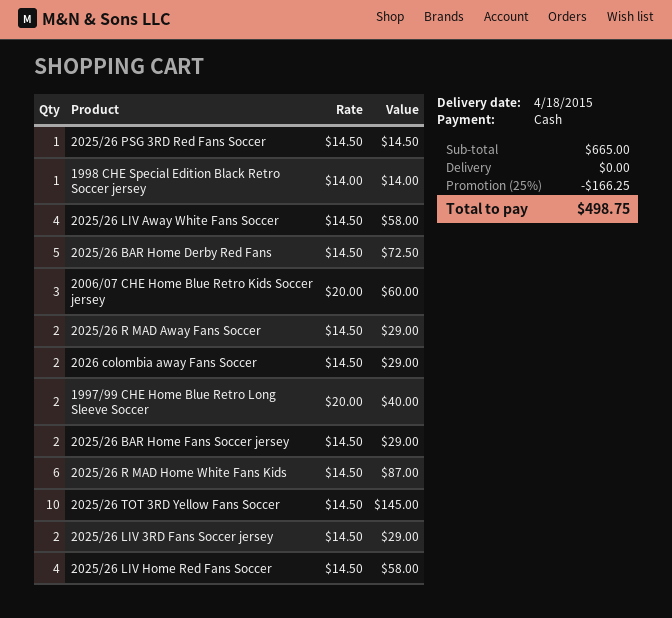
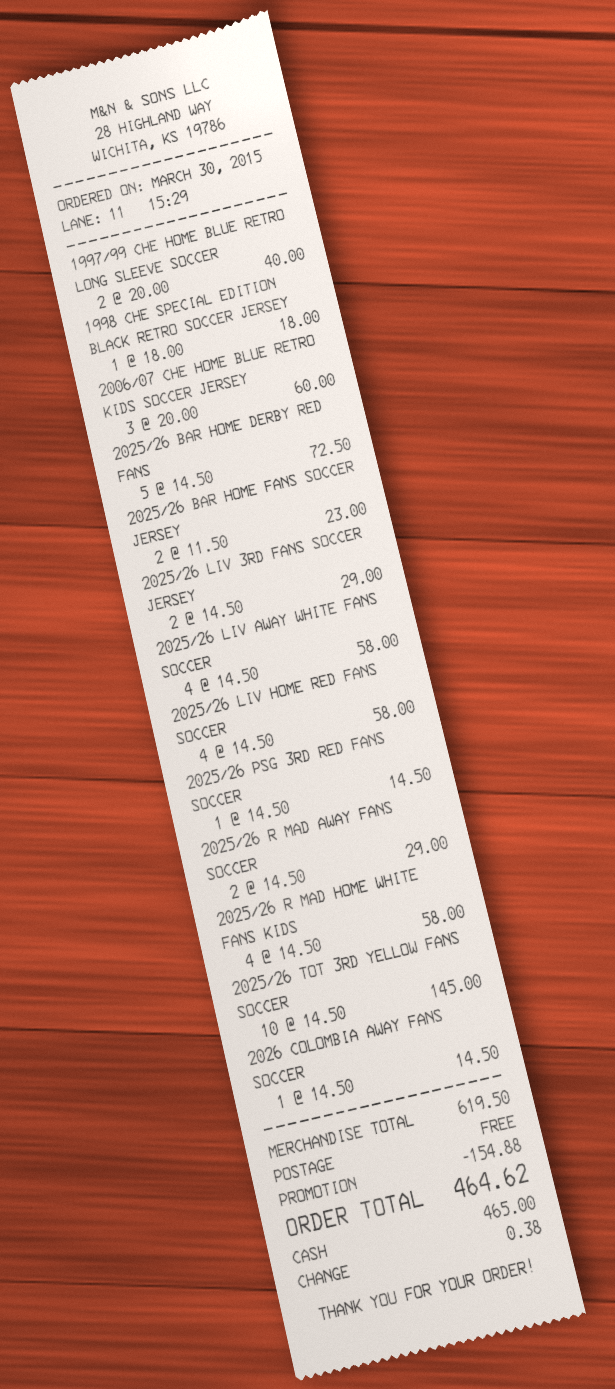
1998 CHE Special Edition Black Retro Soccer jersey: 1 x 14.00 = 14.00 -> 1 x 18.00 = 18.00
2026 colombia away Fans Soccer: 2 x 14.50 = 29.00 -> 1 x 14.50 = 14.50
2025/26 BAR Home Fans Soccer jersey: 2 x 14.50 = 29.00 -> 2 x 11.50 = 23.00
2025/26 R MAD Home White Fans Kids: 6 x 14.50 = 87.00 -> 4 x 14.50 = 58.00
subtotal: 665.00 -> 619.50
discount: 166.25 -> 154.88
total: 498.75 -> 464.62

